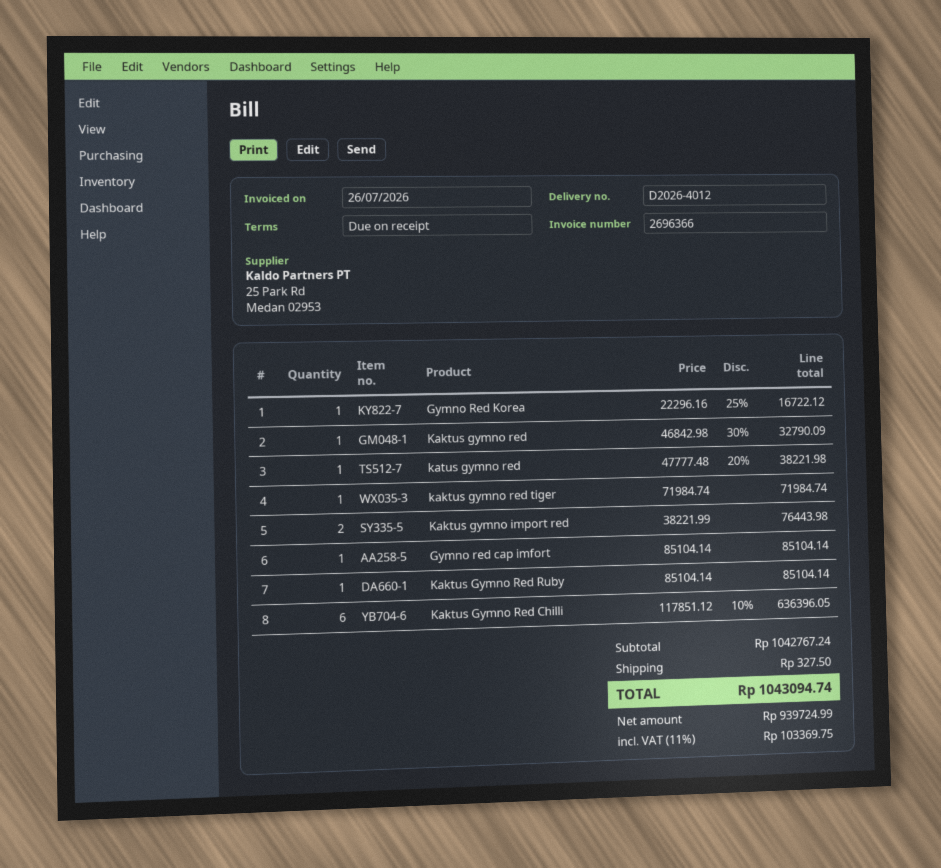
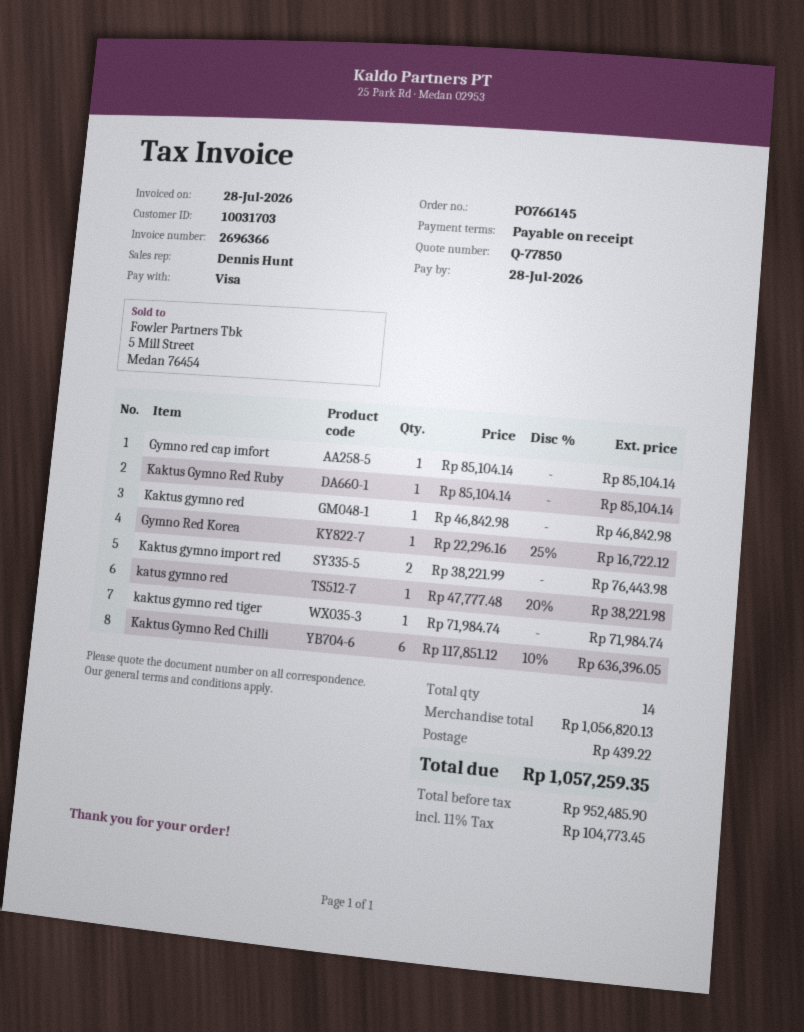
invoice date: 2026-07-26 -> 2026-07-28
Kaktus gymno red: 1 x 46842.98 - 30% = 32790.09 -> 1 x 46842.98 = 46842.98
subtotal: 1042767.24 -> 1056820.13
shipping: 327.50 -> 439.22
net: 939724.99 -> 952485.90
tax: 11% = 103369.75 -> 11% = 104773.45
total: 1043094.74 -> 1057259.35

